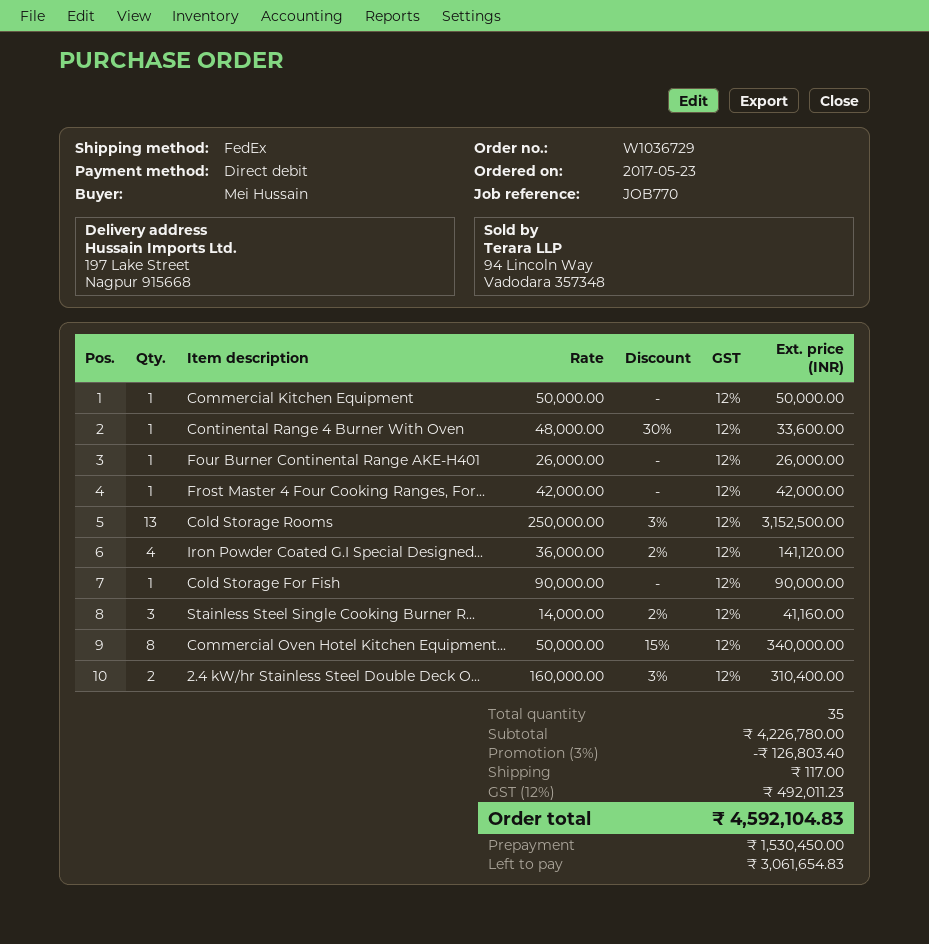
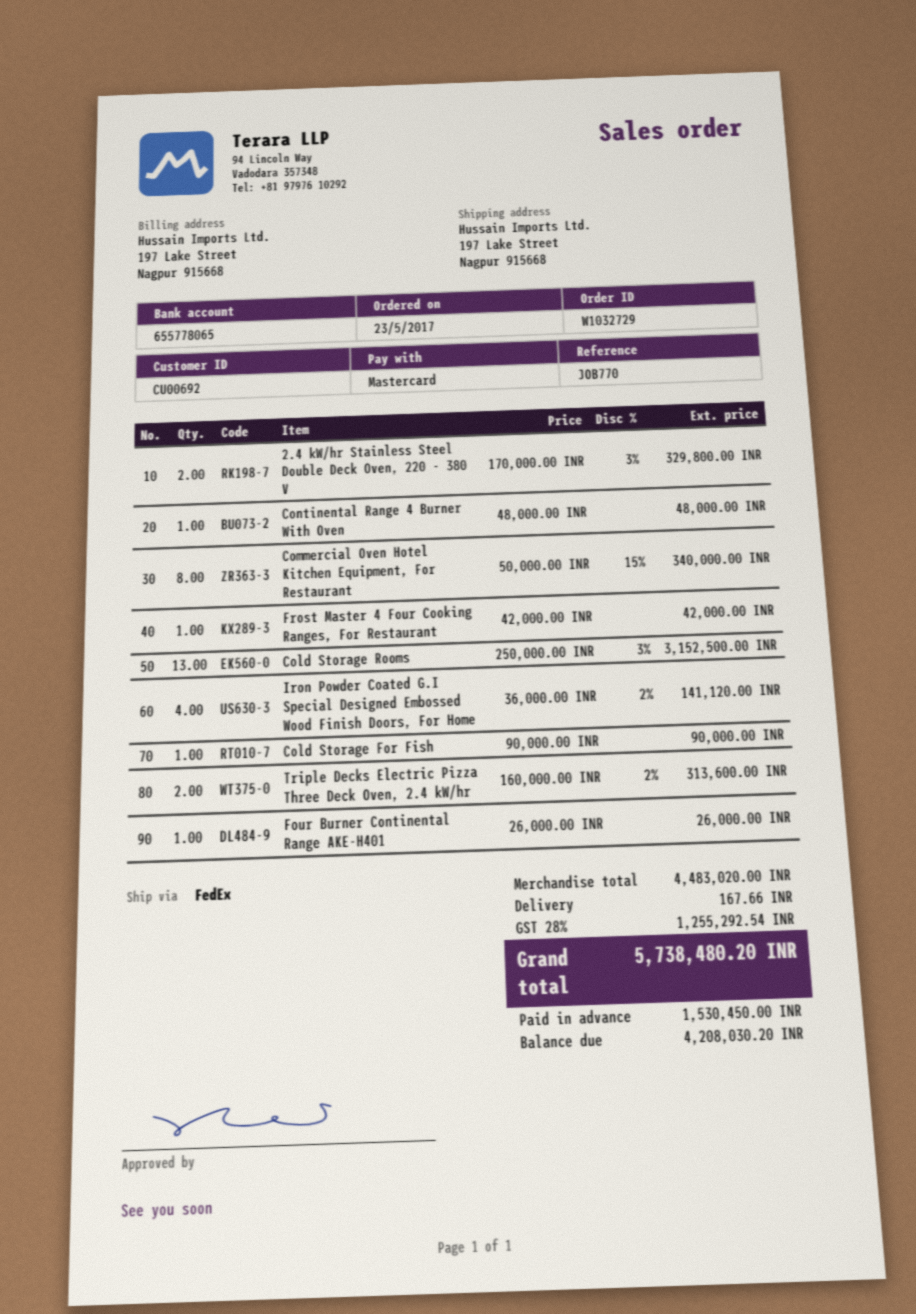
order number: W1036729 -> W1032729
payment method: direct debit -> Mastercard
Commercial Kitchen Equipment: 1 x 50000.00 = 50000.00 -> none
Continental Range 4 Burner With Oven: 1 x 48000.00 - 30% = 33600.00 -> 1 x 48000.00 = 48000.00
Stainless Steel Single Cooking Burner R...: 3 x 14000.00 - 2% = 41160.00 -> none
2.4 kW/hr Stainless Steel Double Deck O...: 2 x 160000.00 - 3% = 310400.00 -> 2 x 170000.00 - 3% = 329800.00
Triple Decks Electric Pizza Three Deck Oven, 2.4 kW/hr: none -> 2 x 160000.00 - 2% = 313600.00
subtotal: 4226780.00 -> 4483020.00
discount: 3% = 126803.40 -> none
shipping: 117.00 -> 167.66
tax: 12% = 492011.23 -> 28% = 1255292.54
total: 4592104.83 -> 5738480.20
balance: 3061654.83 -> 4208030.20

